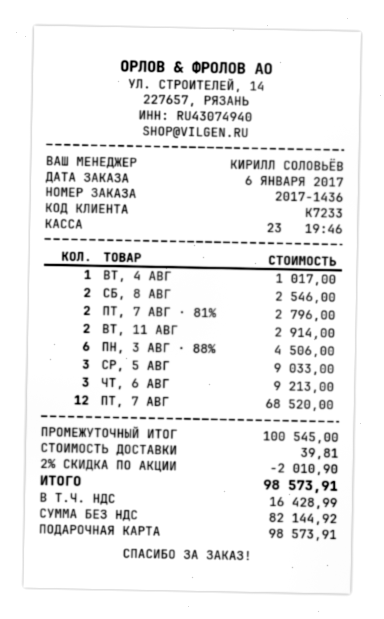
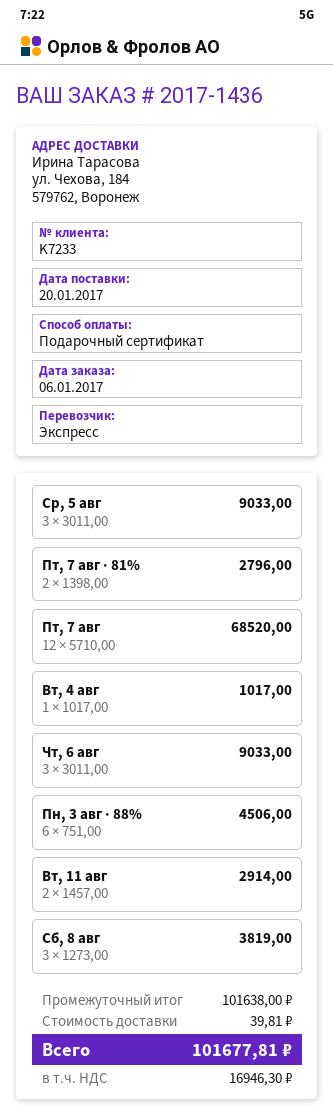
СБ, 8 АВГ: 2 for 2546.00 -> 3 for 3819.00
ЧТ, 6 АВГ: 3 for 9213.00 -> 3 for 9033.00
subtotal: 100545.00 -> 101638.00
discount: 2% = 2010.90 -> none
tax: 16428.99 -> 16946.30
total: 98573.91 -> 101677.81

